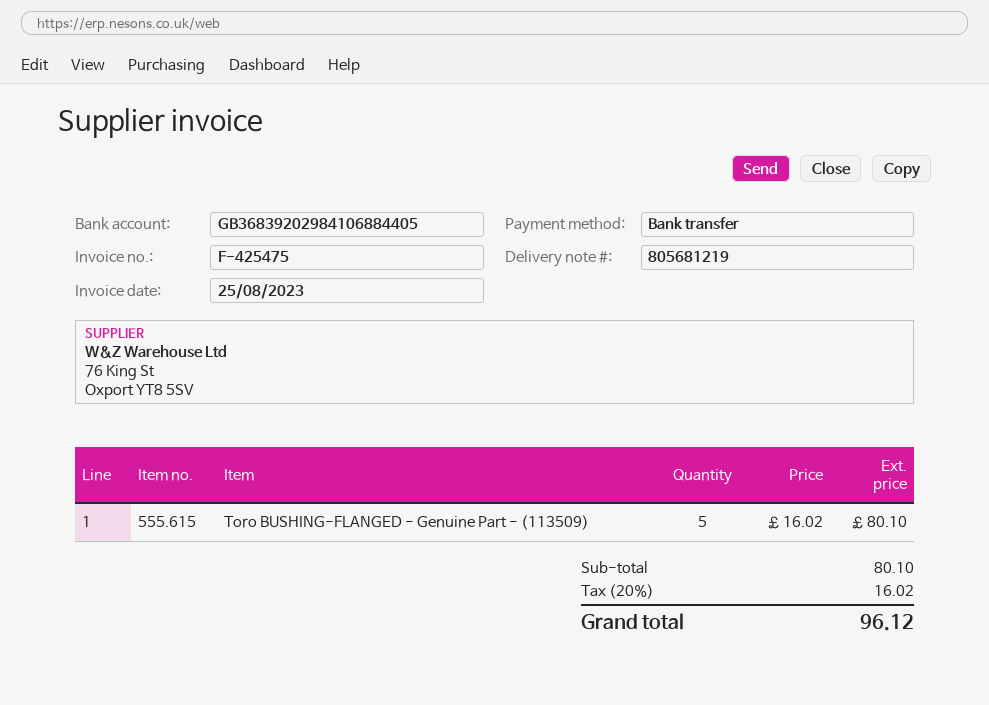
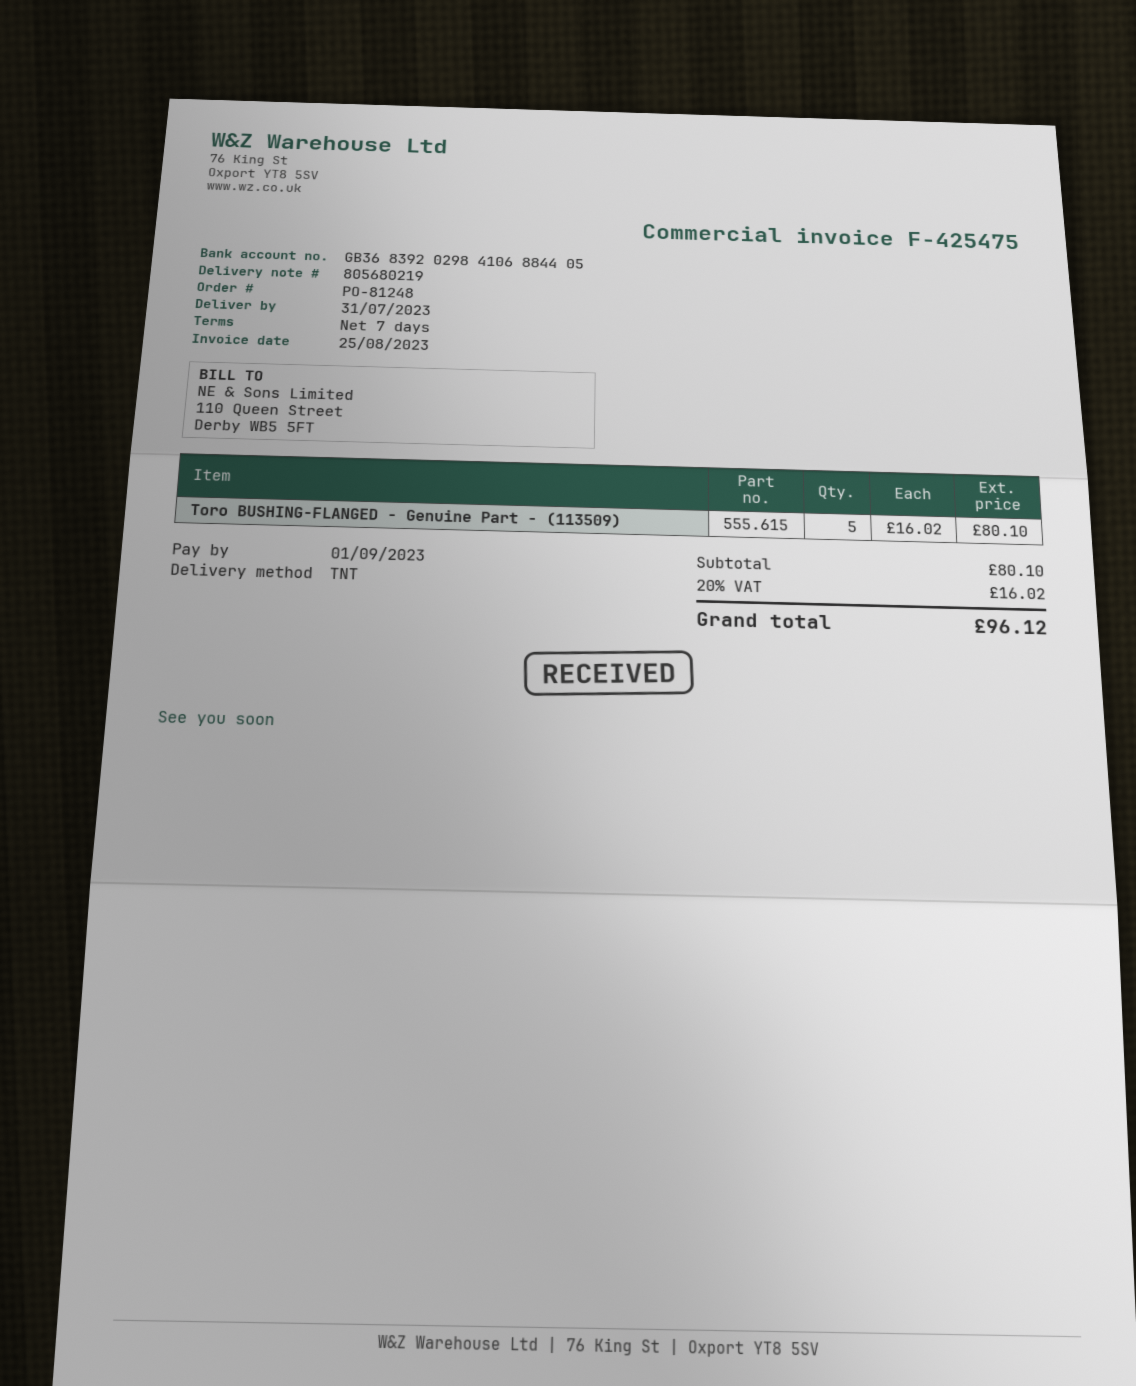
delivery note number: 805681219 -> 805680219

